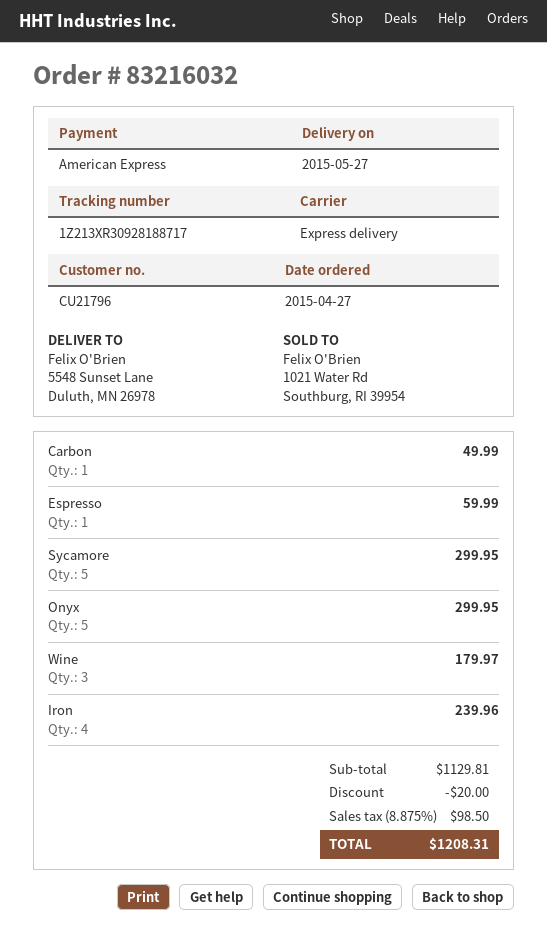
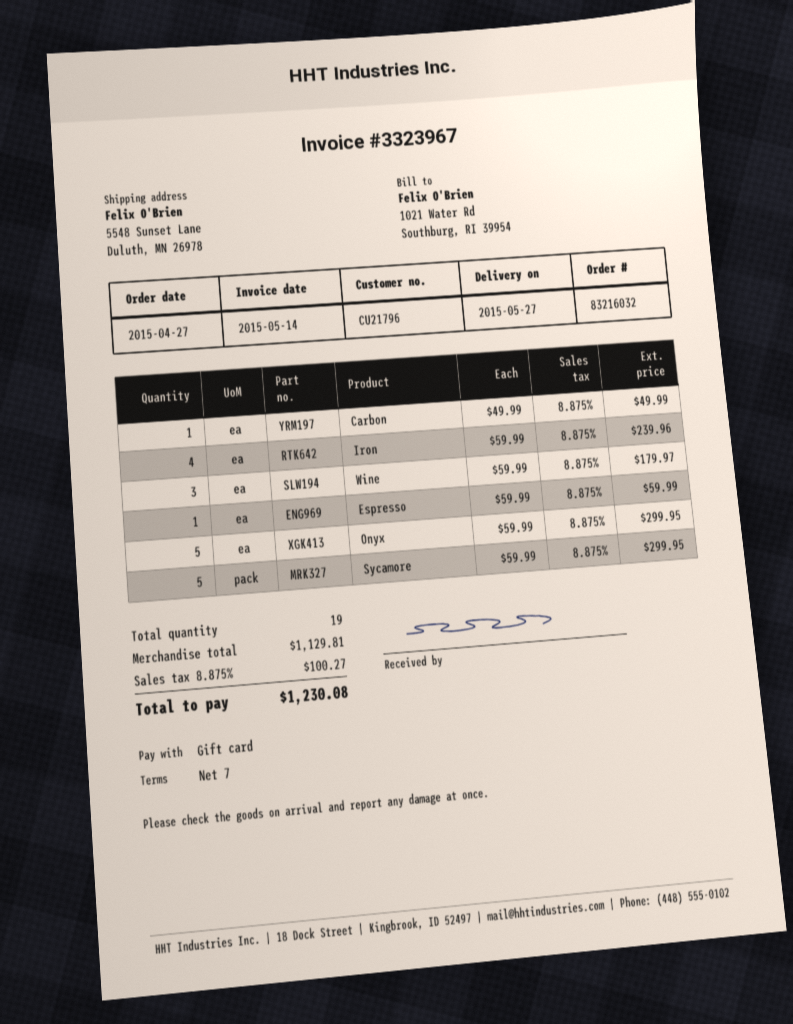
payment method: American Express -> gift card
discount: 20.00 -> none
tax: 8.875% = 98.50 -> 8.875% = 100.27
total: 1208.31 -> 1230.08

